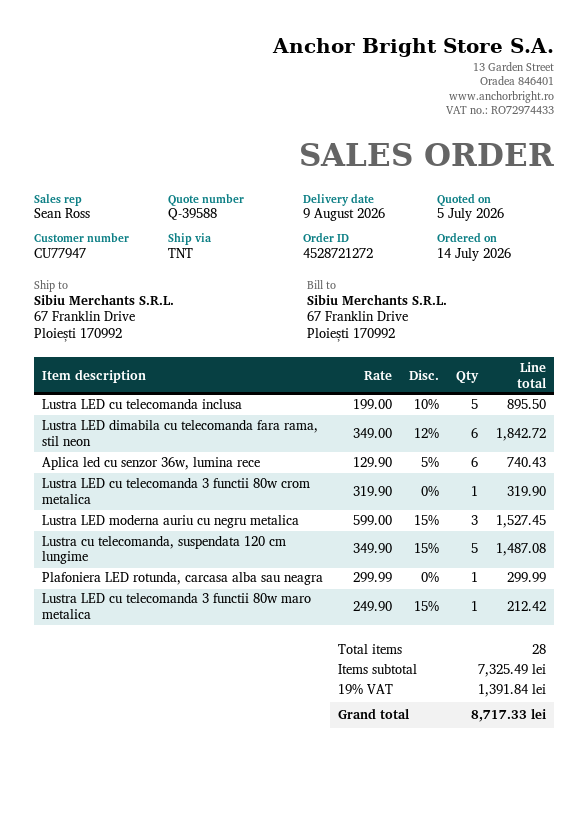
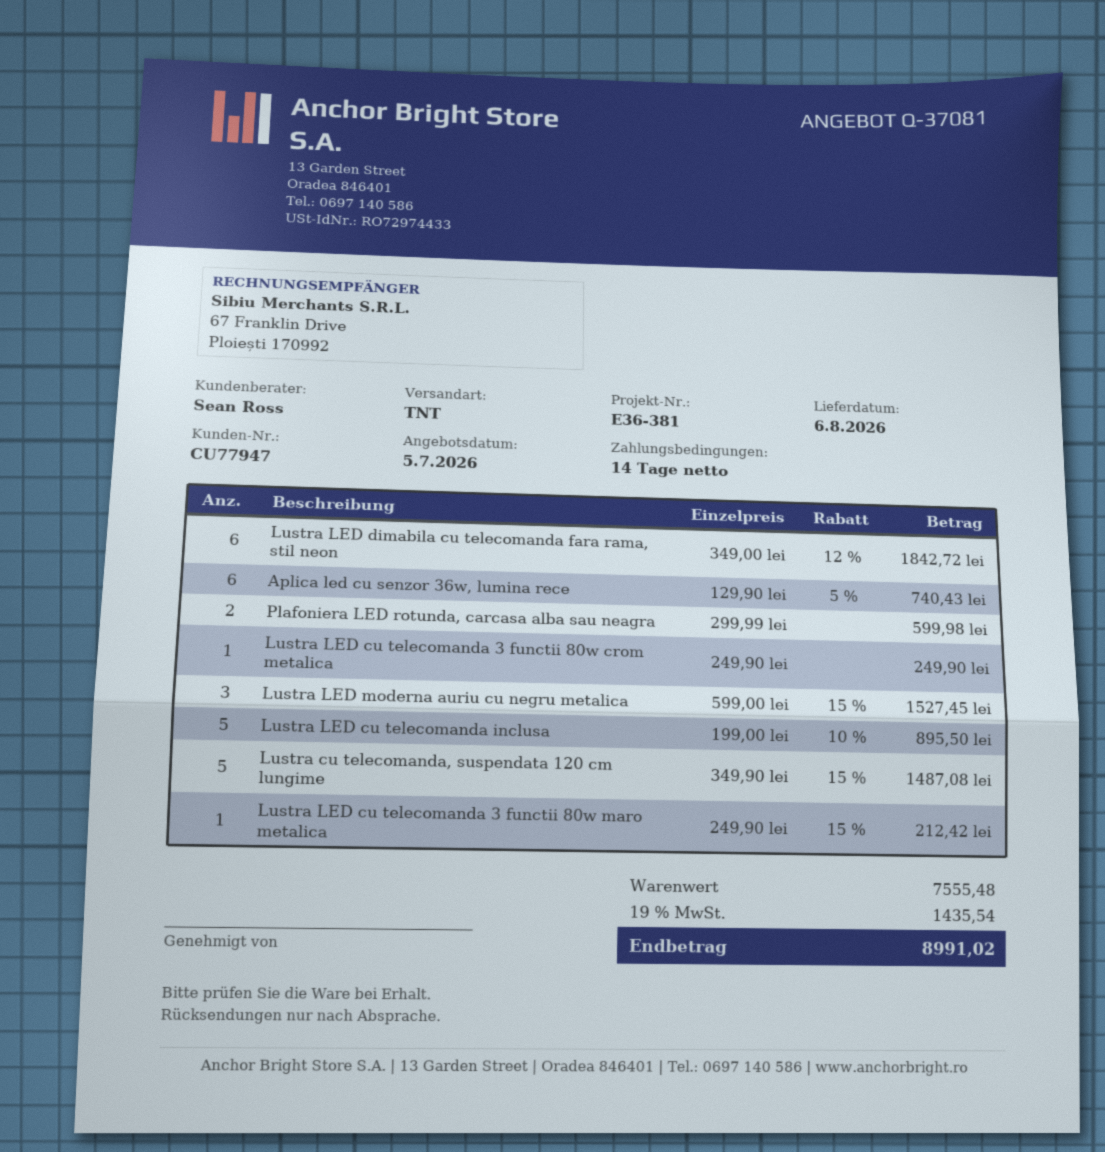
quote number: Q-39588 -> Q-37081
delivery date: 2026-08-09 -> 2026-08-06
Lustra LED cu telecomanda 3 functii 80w crom metalica: 1 x 319.90 = 319.90 -> 1 x 249.90 = 249.90
Plafoniera LED rotunda, carcasa alba sau neagra: 1 x 299.99 = 299.99 -> 2 x 299.99 = 599.98
subtotal: 7325.49 -> 7555.48
tax: 19% = 1391.84 -> 19% = 1435.54
total: 8717.33 -> 8991.02

